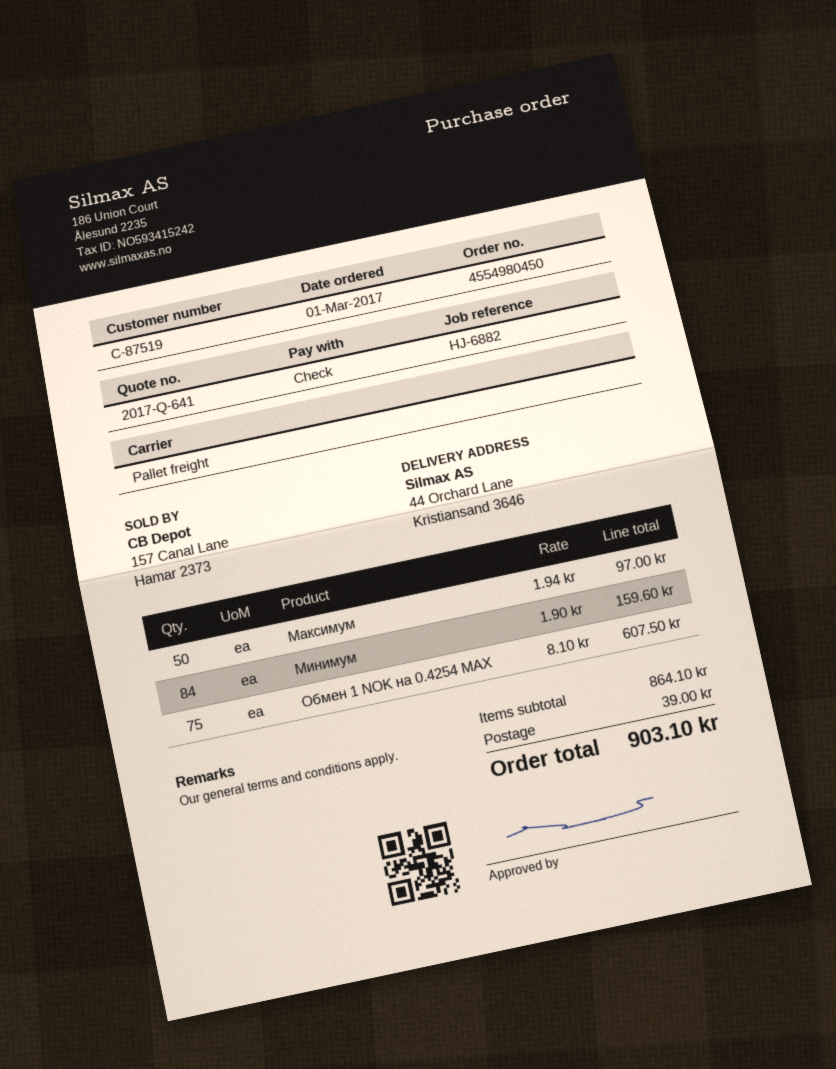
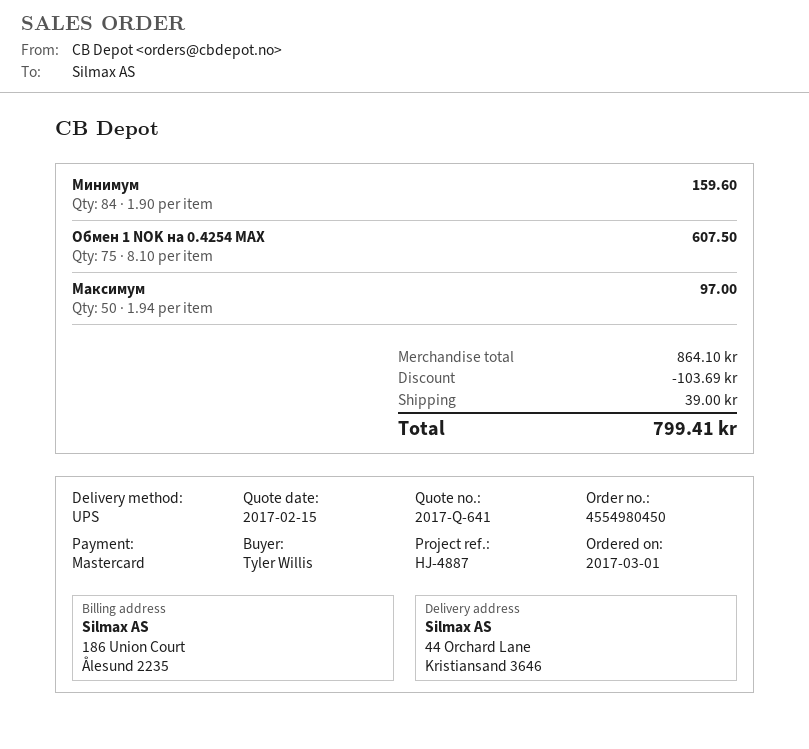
reference: HJ-6882 -> HJ-4887
payment method: cheque -> Mastercard
shipping method: pallet freight -> UPS
discount: none -> 103.69
total: 903.10 -> 799.41

